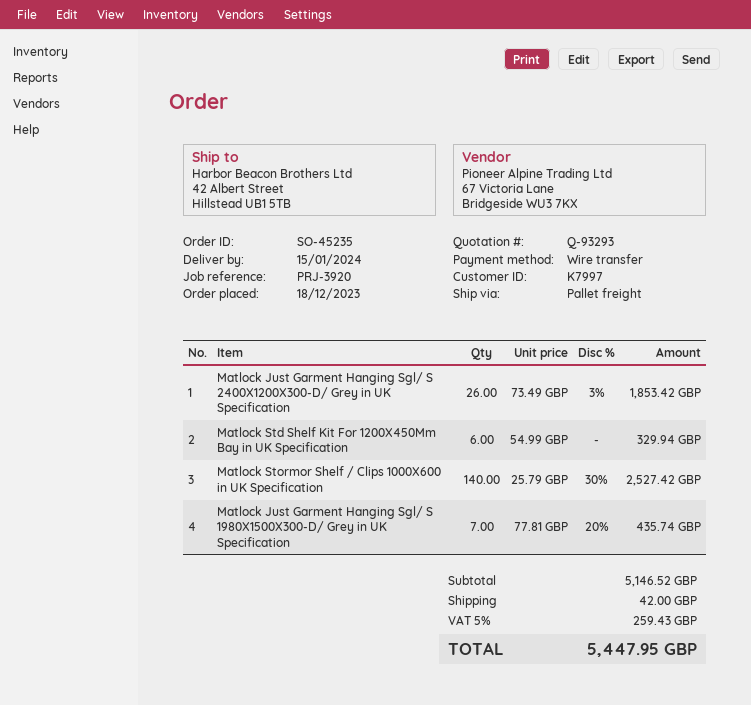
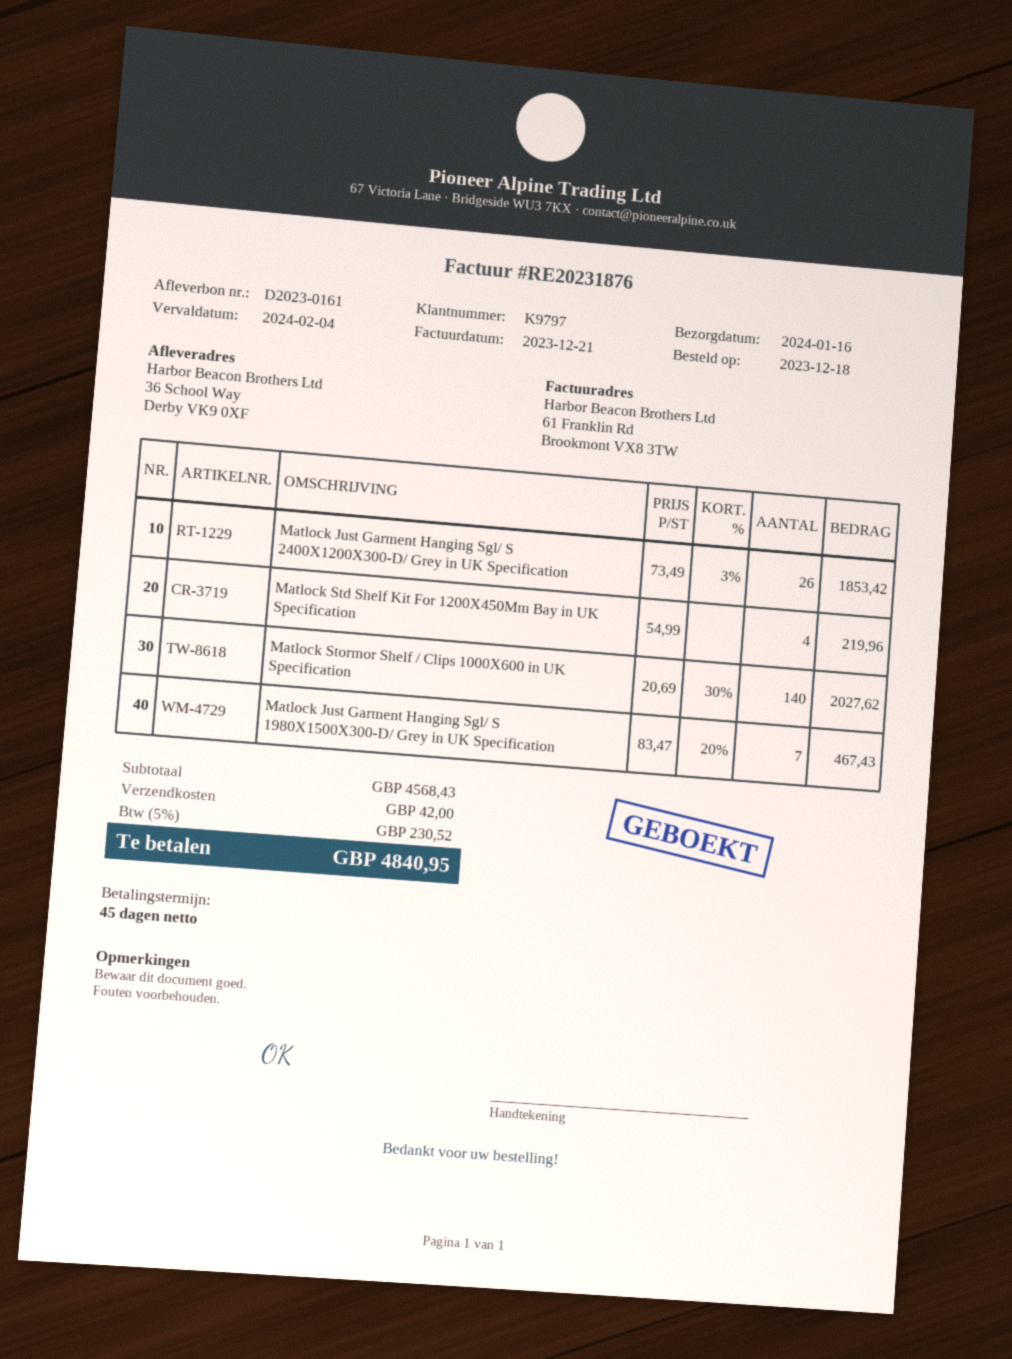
delivery date: 2024-01-15 -> 2024-01-16
customer number: K7997 -> K9797
ship to: 42 Albert Street, Hillstead UB1 5TB -> 36 School Way, Derby VK9 0XF
Matlock Std Shelf Kit For 1200X450Mm Bay in UK Specification: 6 x 54.99 = 329.94 -> 4 x 54.99 = 219.96
Matlock Stormor Shelf / Clips 1000X600 in UK Specification: 140 x 25.79 - 30% = 2527.42 -> 140 x 20.69 - 30% = 2027.62
Matlock Just Garment Hanging Sgl/ S 1980X1500X300-D/ Grey in UK Specification: 7 x 77.81 - 20% = 435.74 -> 7 x 83.47 - 20% = 467.43
subtotal: 5146.52 -> 4568.43
tax: 5% = 259.43 -> 5% = 230.52
total: 5447.95 -> 4840.95

